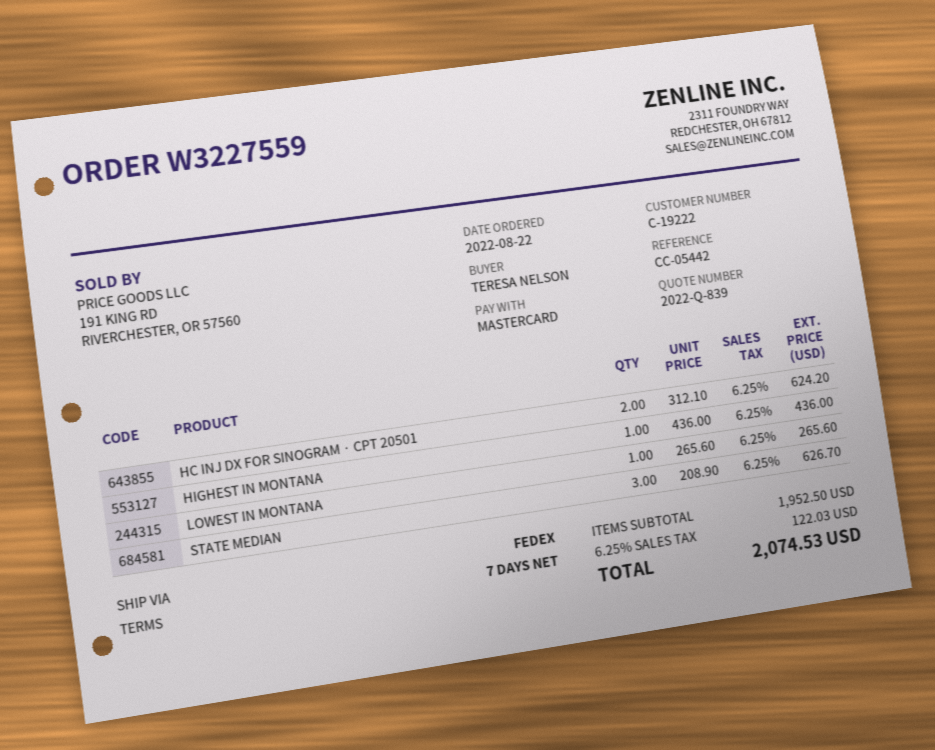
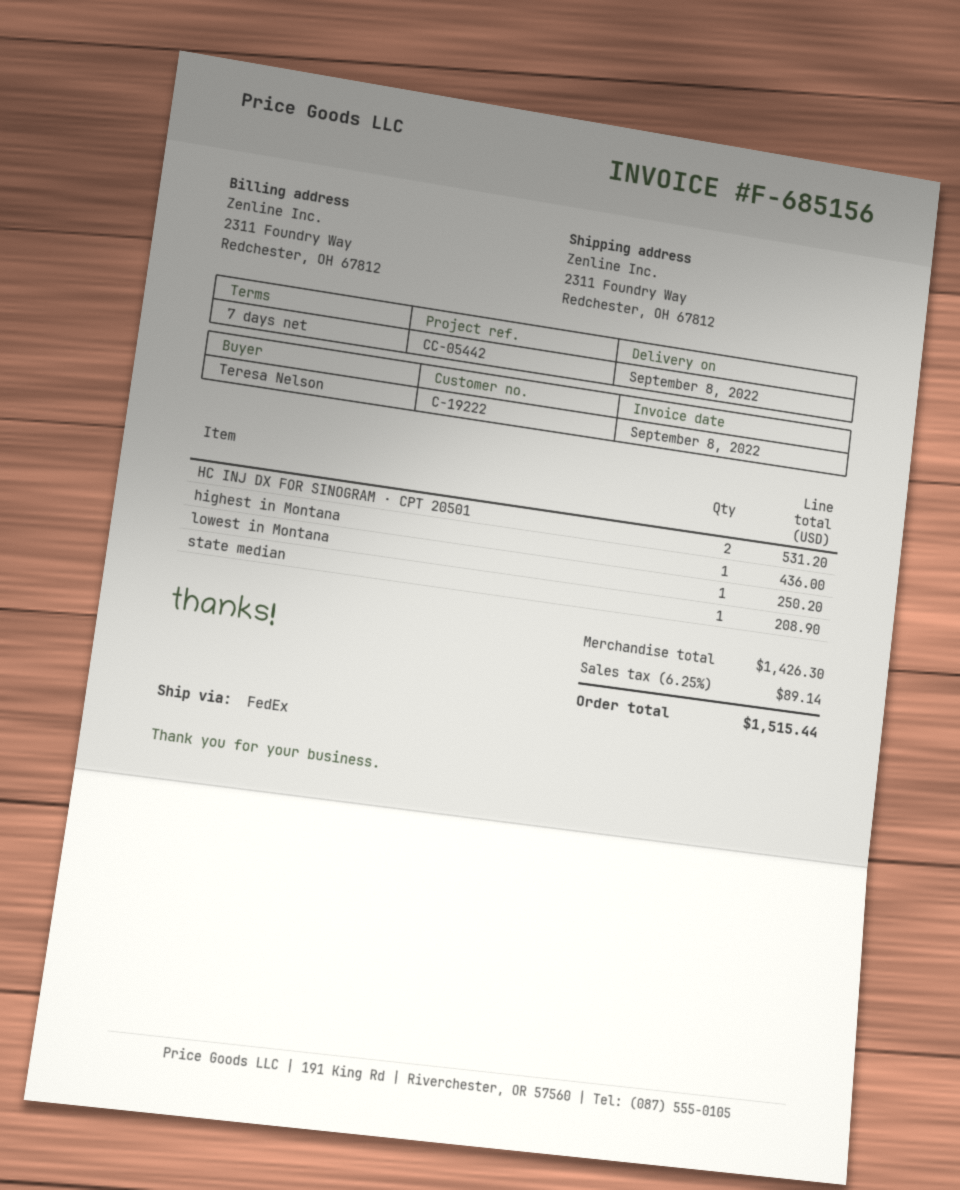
HC INJ DX FOR SINOGRAM · CPT 20501: 2 for 624.20 -> 2 for 531.20
LOWEST IN MONTANA: 1 for 265.60 -> 1 for 250.20
STATE MEDIAN: 3 for 626.70 -> 1 for 208.90
subtotal: 1952.50 -> 1426.30
tax: 6.25% = 122.03 -> 6.25% = 89.14
total: 2074.53 -> 1515.44

